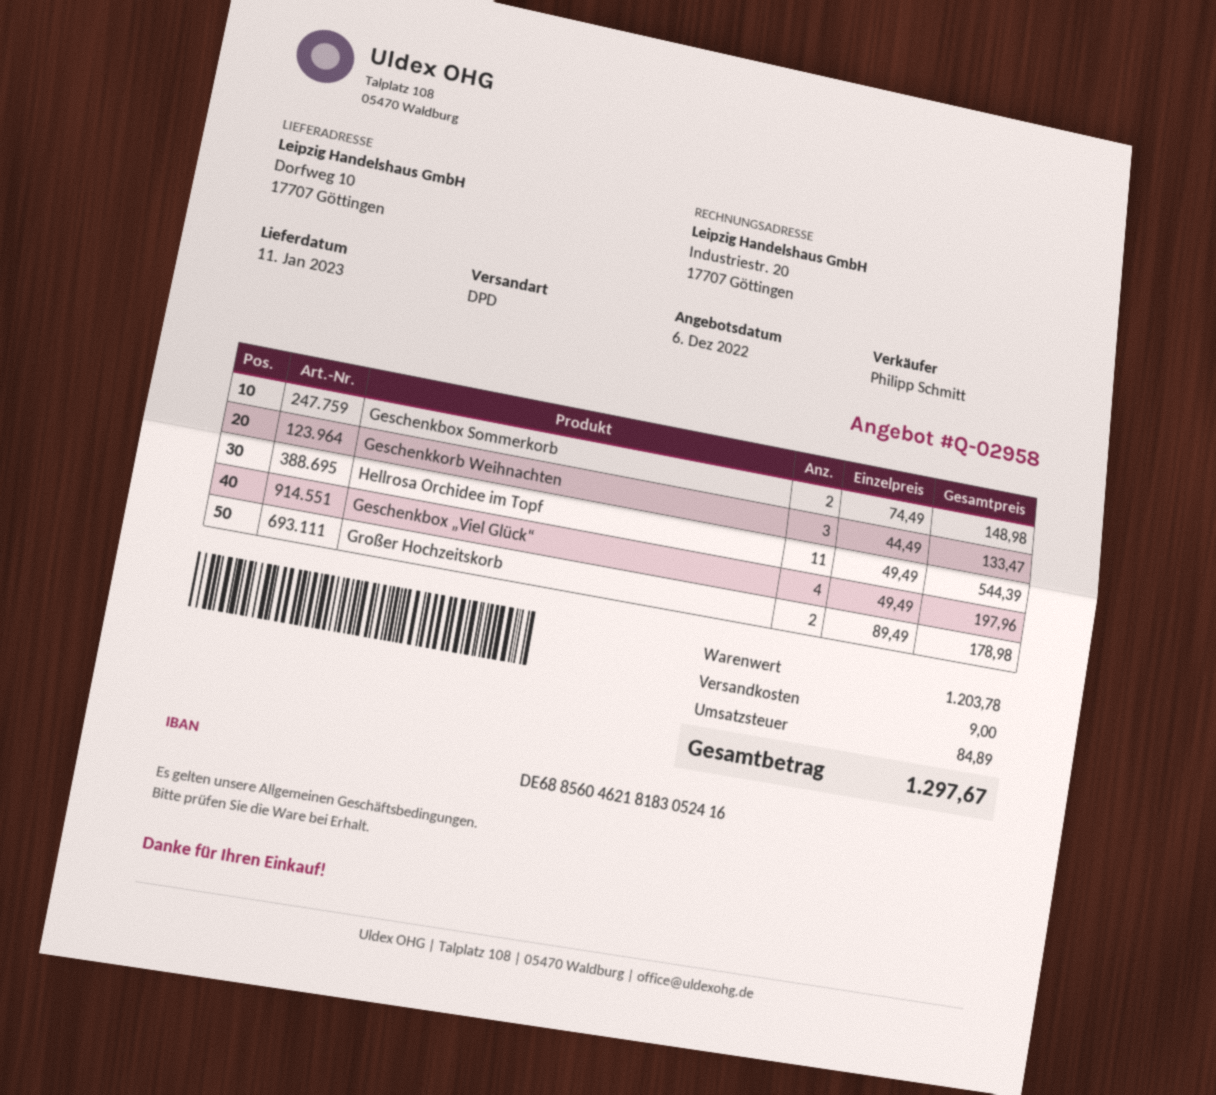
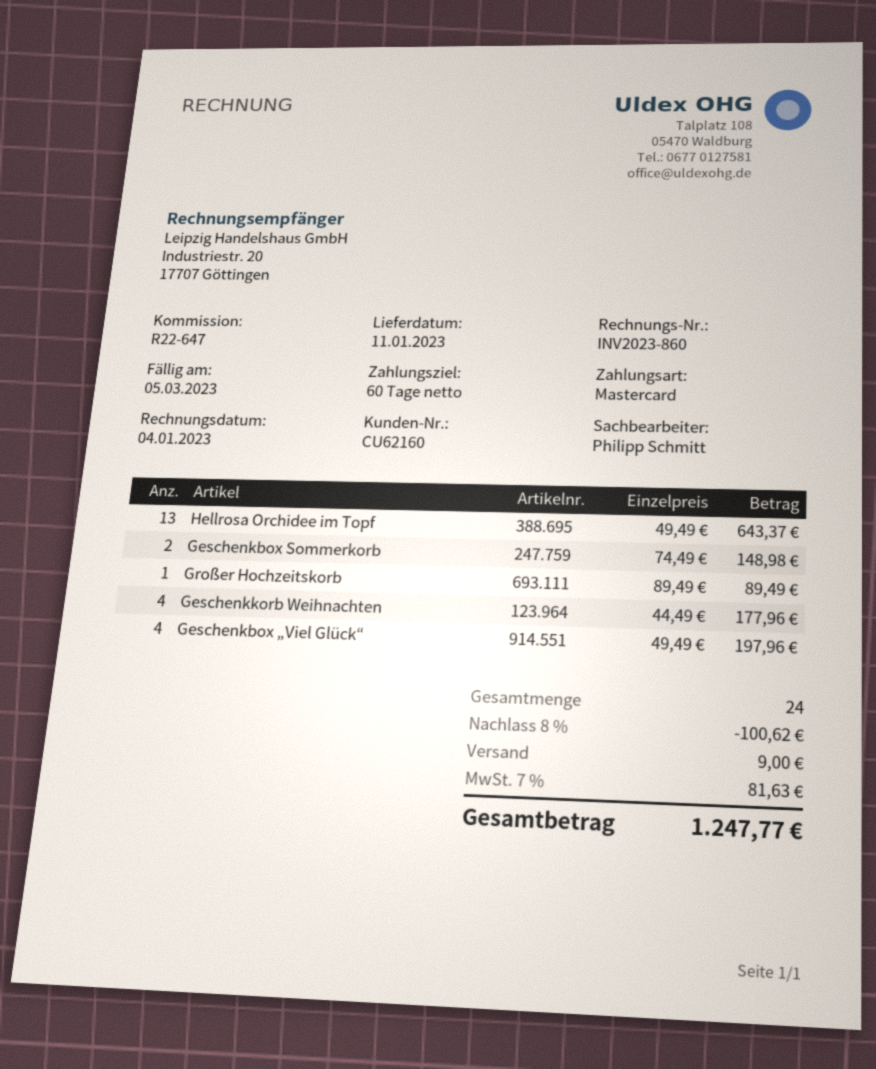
Geschenkkorb Weihnachten: 3 x 44.49 = 133.47 -> 4 x 44.49 = 177.96
Hellrosa Orchidee im Topf: 11 x 49.49 = 544.39 -> 13 x 49.49 = 643.37
Großer Hochzeitskorb: 2 x 89.49 = 178.98 -> 1 x 89.49 = 89.49
discount: none -> 8% = 100.62
tax: 84.89 -> 81.63
total: 1297.67 -> 1247.77

